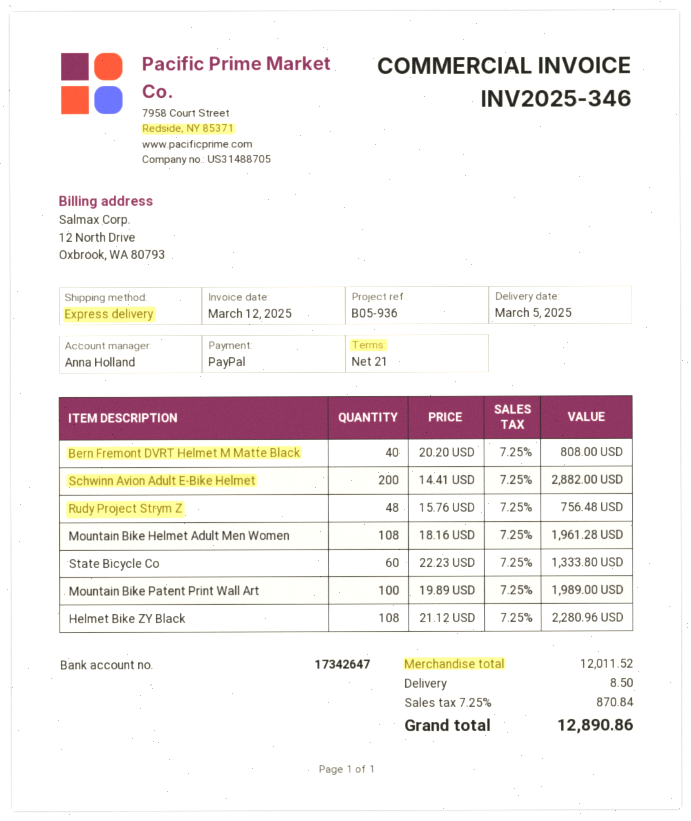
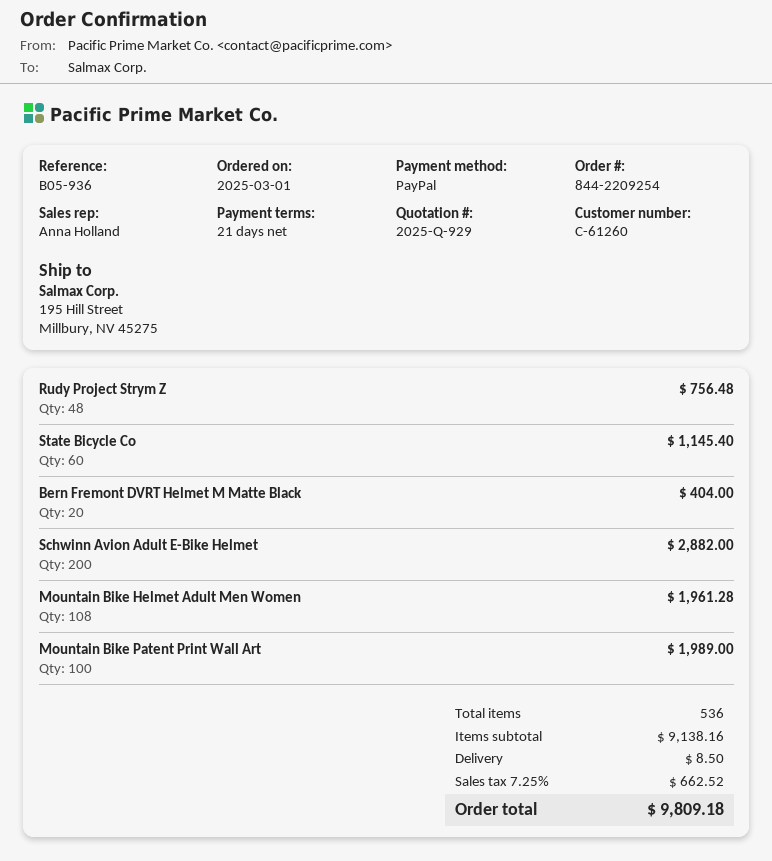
Bern Fremont DVRT Helmet M Matte Black: 40 for 808.00 -> 20 for 404.00
State Bicycle Co: 60 for 1333.80 -> 60 for 1145.40
Helmet Bike ZY Black: 108 for 2280.96 -> none
subtotal: 12011.52 -> 9138.16
tax: 7.25% = 870.84 -> 7.25% = 662.52
total: 12890.86 -> 9809.18

